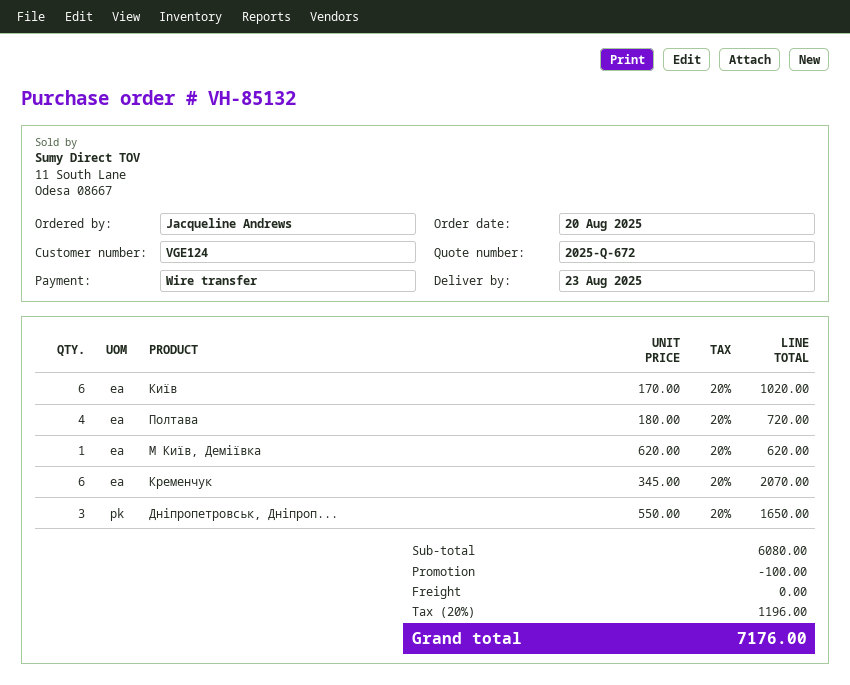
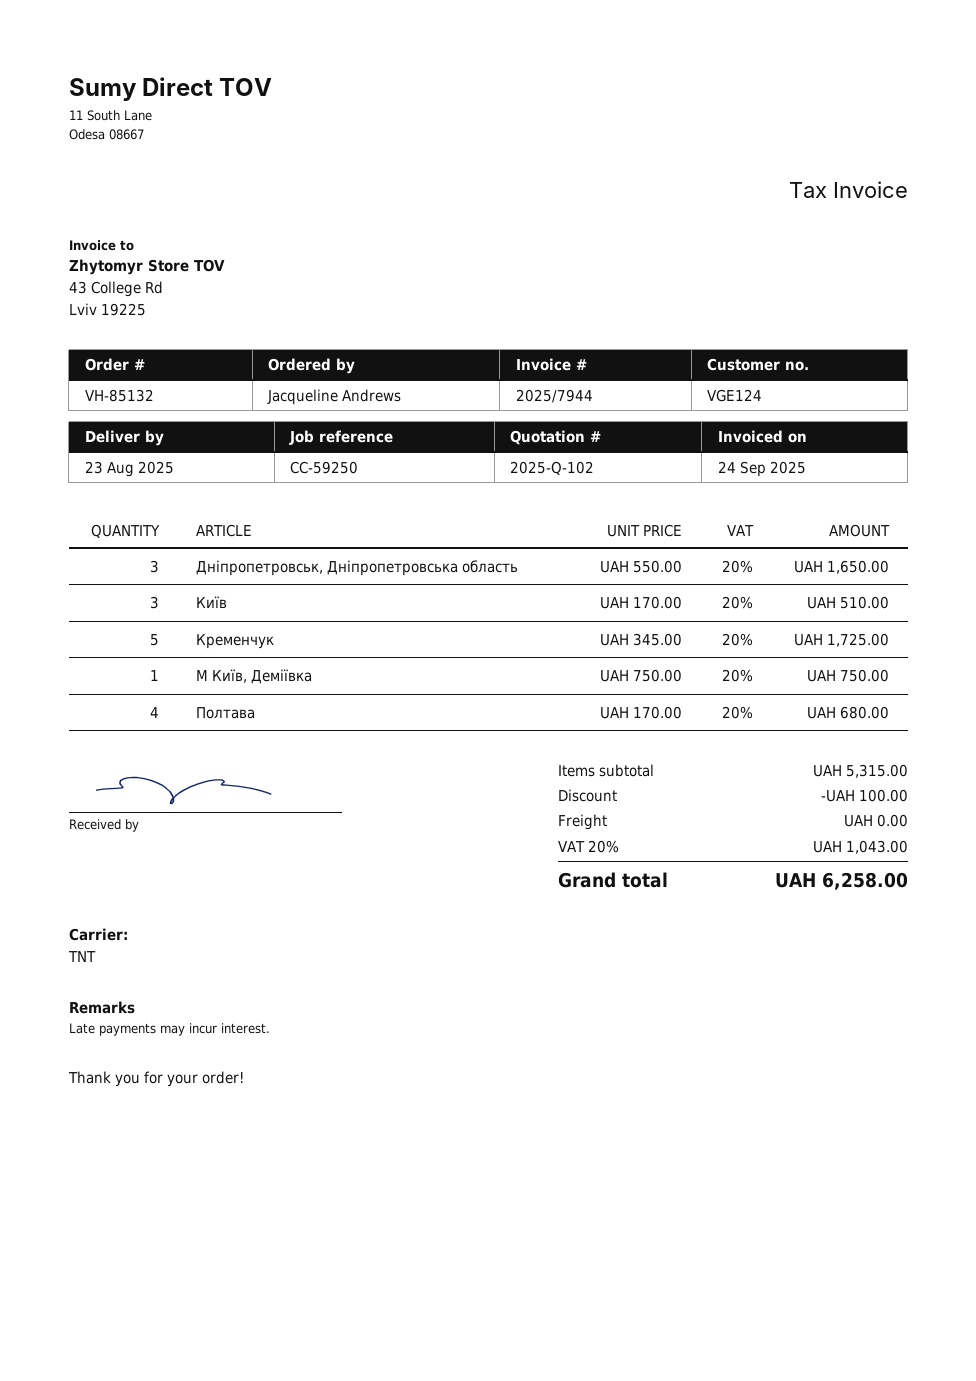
quote number: 2025-Q-672 -> 2025-Q-102
Київ: 6 x 170.00 = 1020.00 -> 3 x 170.00 = 510.00
Полтава: 4 x 180.00 = 720.00 -> 4 x 170.00 = 680.00
М Київ, Деміївка: 1 x 620.00 = 620.00 -> 1 x 750.00 = 750.00
Кременчук: 6 x 345.00 = 2070.00 -> 5 x 345.00 = 1725.00
subtotal: 6080.00 -> 5315.00
tax: 20% = 1196.00 -> 20% = 1043.00
total: 7176.00 -> 6258.00

